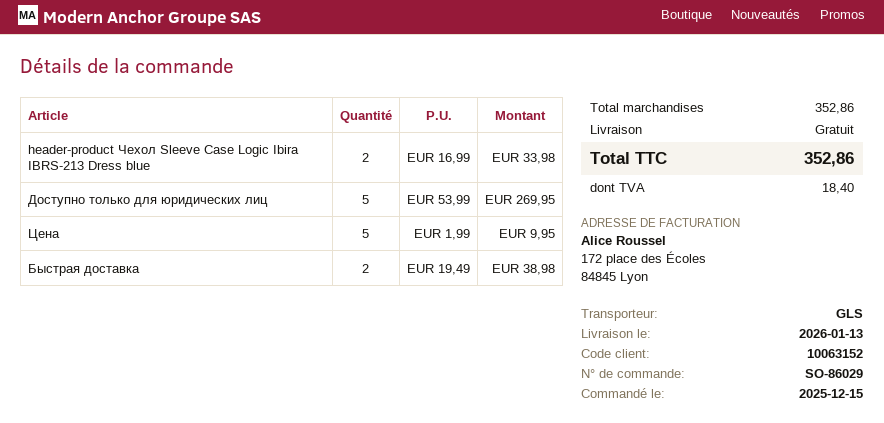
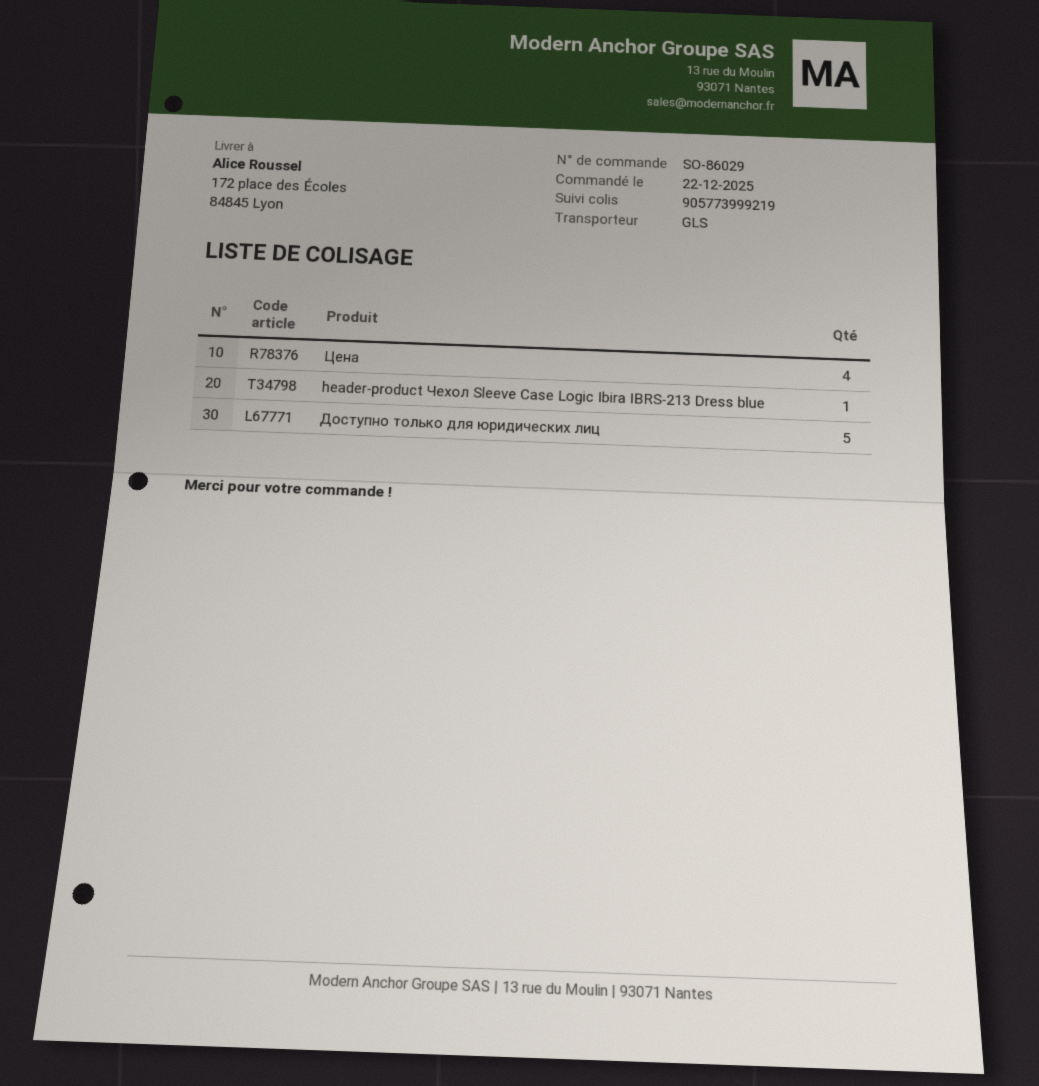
order date: 2025-12-15 -> 2025-12-22
header-product Чехол Sleeve Case Logic Ibira IBRS-213 Dress blue: 2 -> 1
Цена: 5 -> 4
Быстрая доставка: 2 -> none

